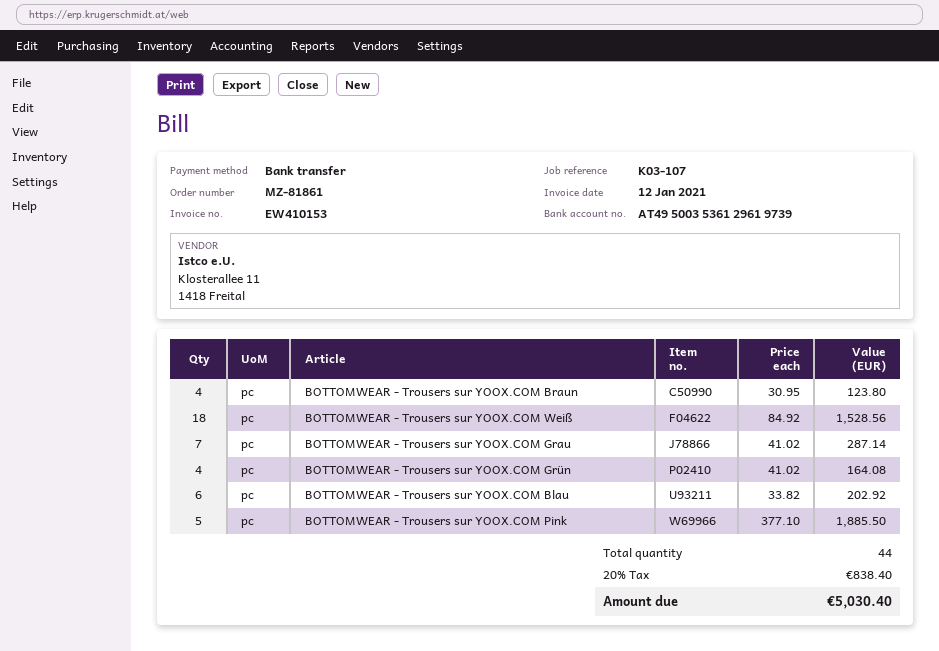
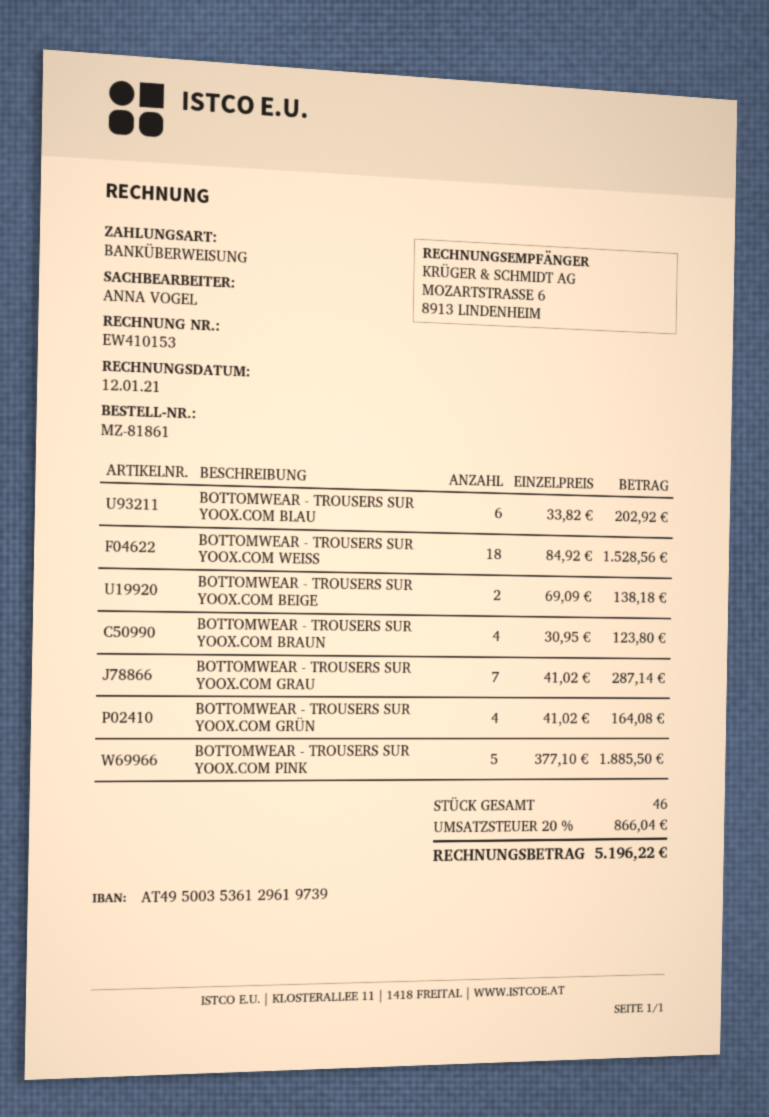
BOTTOMWEAR - TROUSERS SUR YOOX.COM BEIGE: none -> 2 x 69.09 = 138.18
total quantity: 44 -> 46
tax: 20% = 838.40 -> 20% = 866.04
total: 5030.40 -> 5196.22

